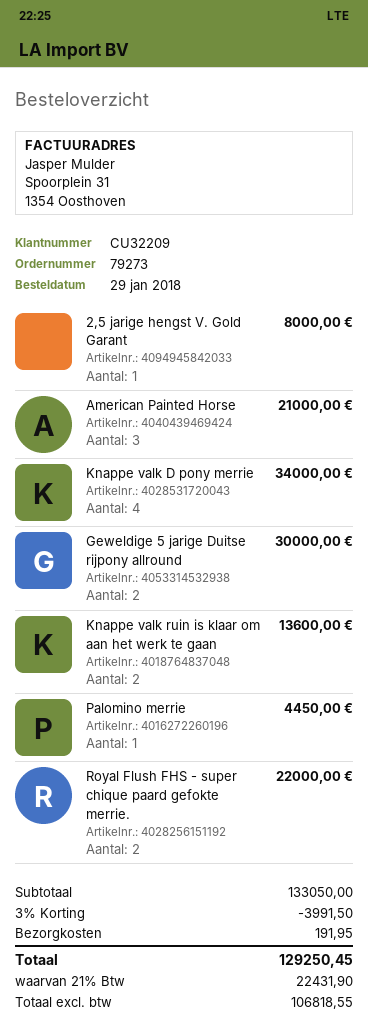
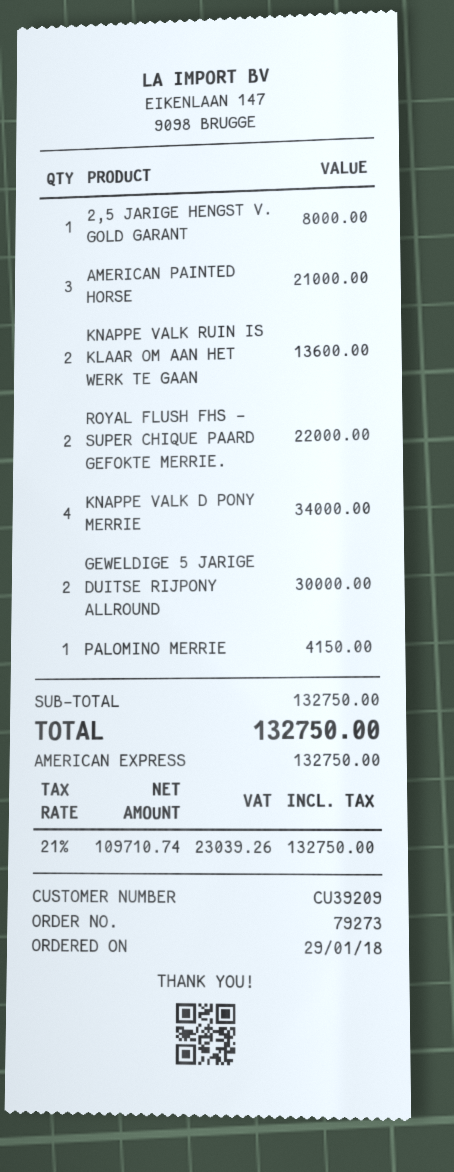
customer number: CU32209 -> CU39209
Palomino merrie: 1 for 4450.00 -> 1 for 4150.00
subtotal: 133050.00 -> 132750.00
discount: 3% = 3991.50 -> none
shipping: 191.95 -> none
net: 106818.55 -> 109710.74
tax: 21% = 22431.90 -> 21% = 23039.26
total: 129250.45 -> 132750.00

